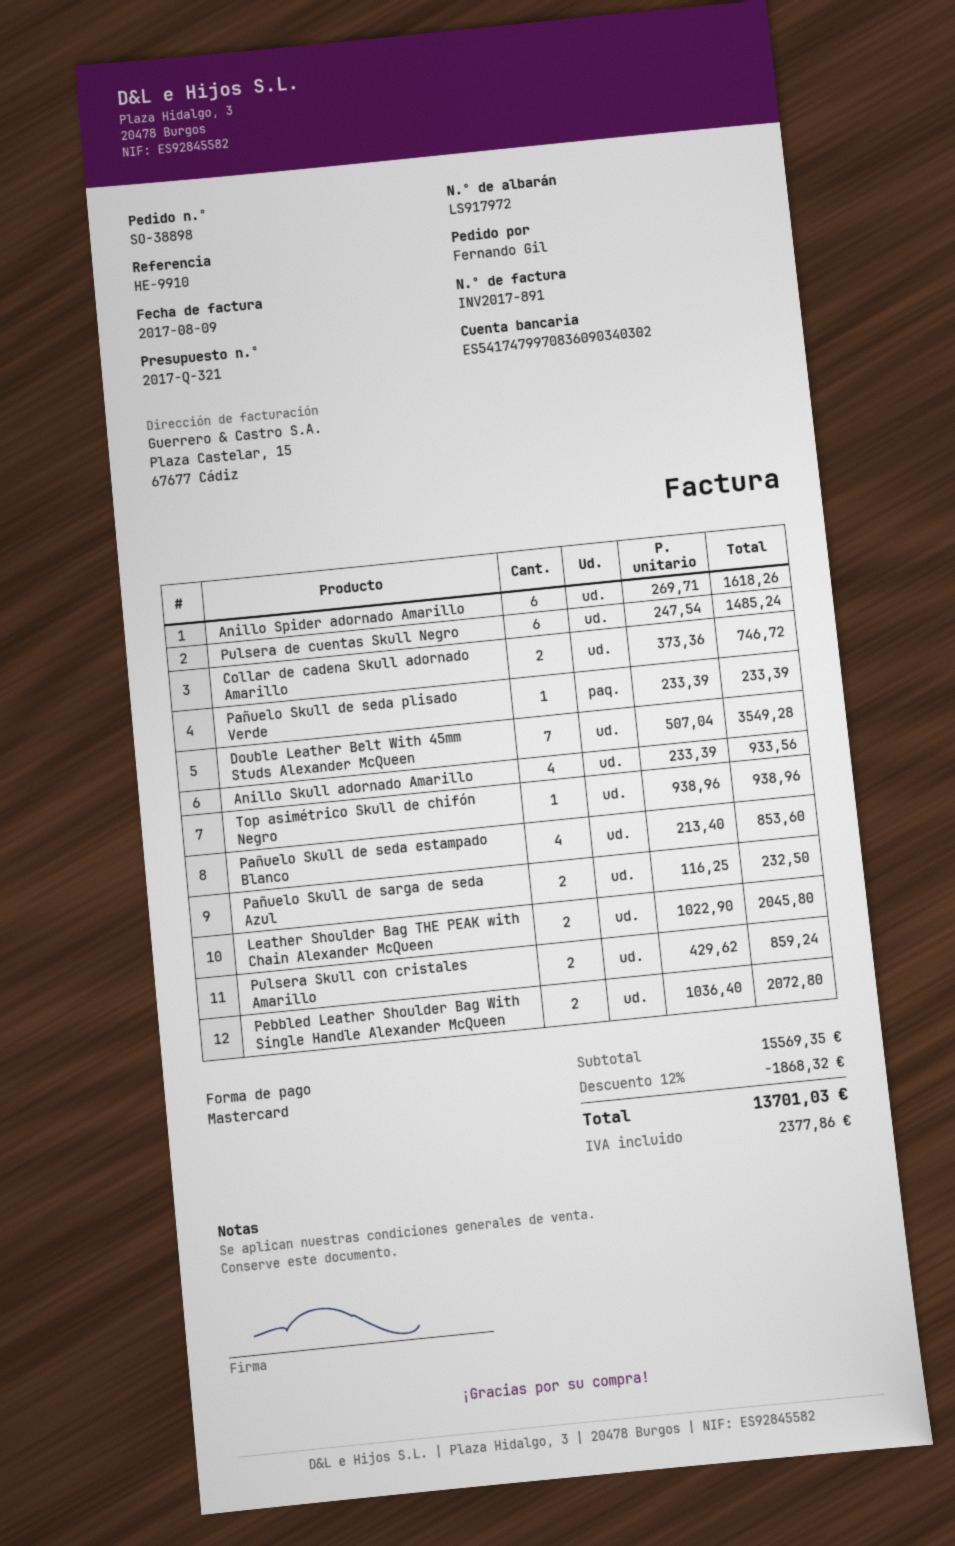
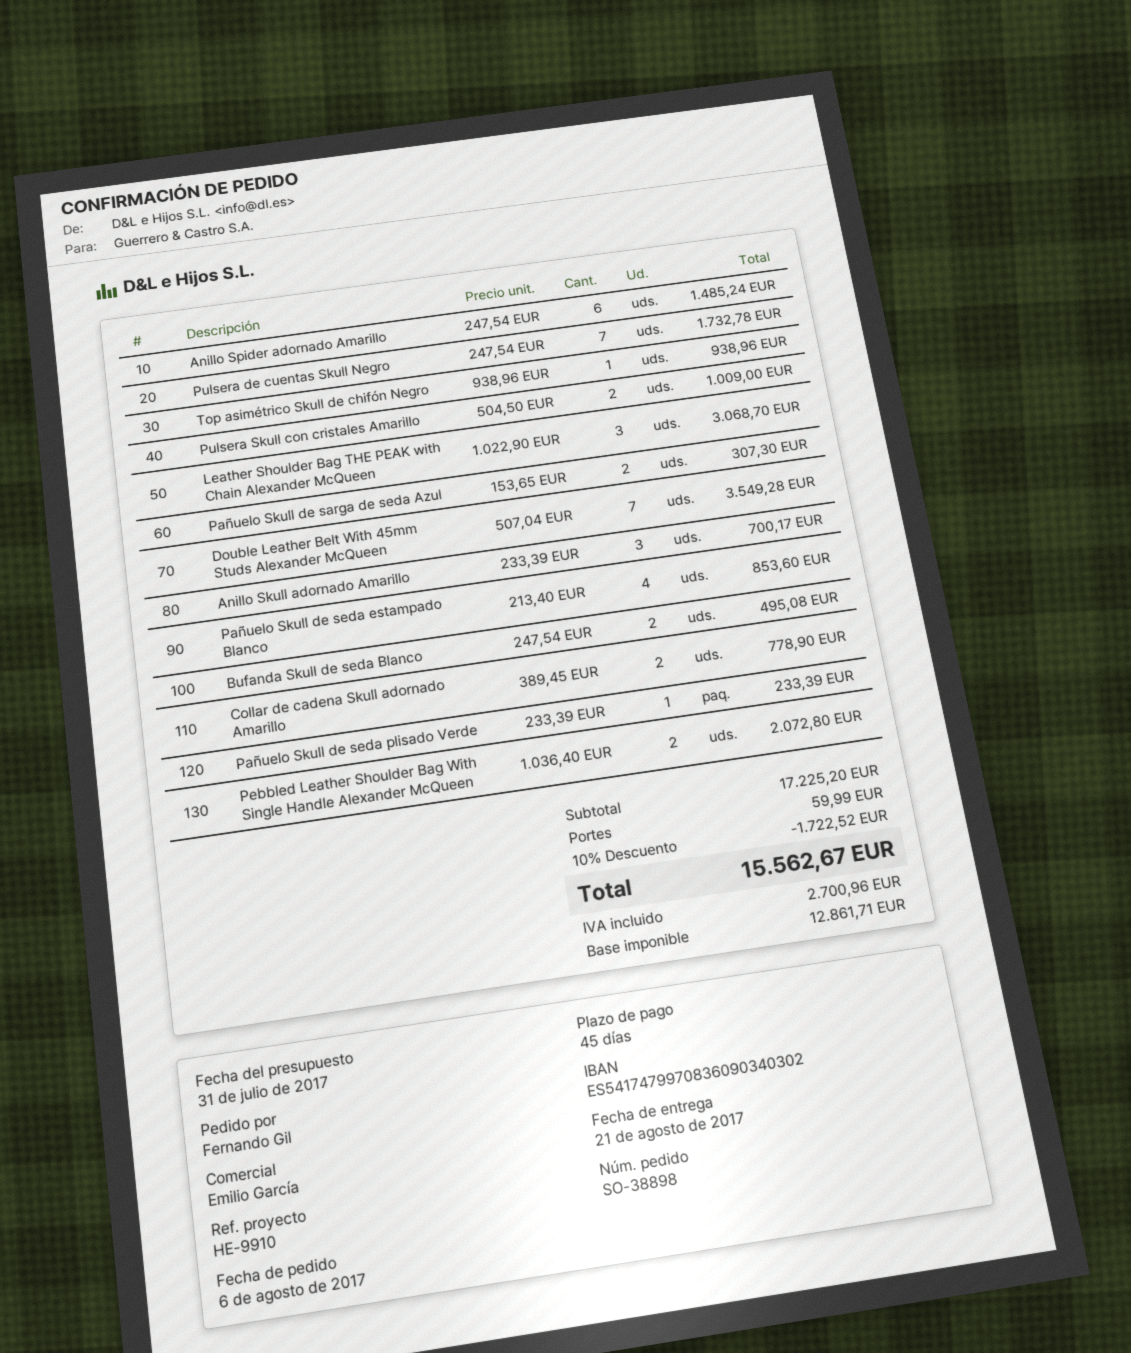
Anillo Spider adornado Amarillo: 6 x 269.71 = 1618.26 -> 6 x 247.54 = 1485.24
Pulsera de cuentas Skull Negro: 6 x 247.54 = 1485.24 -> 7 x 247.54 = 1732.78
Collar de cadena Skull adornado Amarillo: 2 x 373.36 = 746.72 -> 2 x 389.45 = 778.90
Anillo Skull adornado Amarillo: 4 x 233.39 = 933.56 -> 3 x 233.39 = 700.17
Pañuelo Skull de sarga de seda Azul: 2 x 116.25 = 232.50 -> 2 x 153.65 = 307.30
Leather Shoulder Bag THE PEAK with Chain Alexander McQueen: 2 x 1022.90 = 2045.80 -> 3 x 1022.90 = 3068.70
Pulsera Skull con cristales Amarillo: 2 x 429.62 = 859.24 -> 2 x 504.50 = 1009.00
Bufanda Skull de seda Blanco: none -> 2 x 247.54 = 495.08
subtotal: 15569.35 -> 17225.20
discount: 12% = 1868.32 -> 10% = 1722.52
shipping: none -> 59.99
tax: 2377.86 -> 2700.96
total: 13701.03 -> 15562.67

